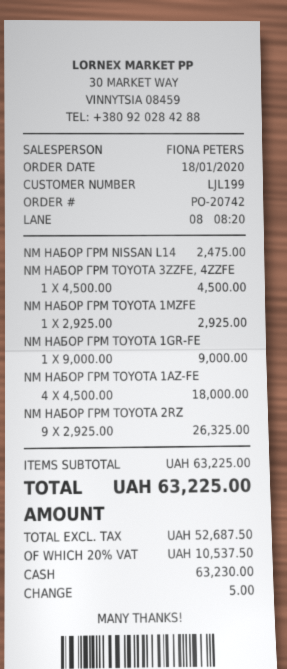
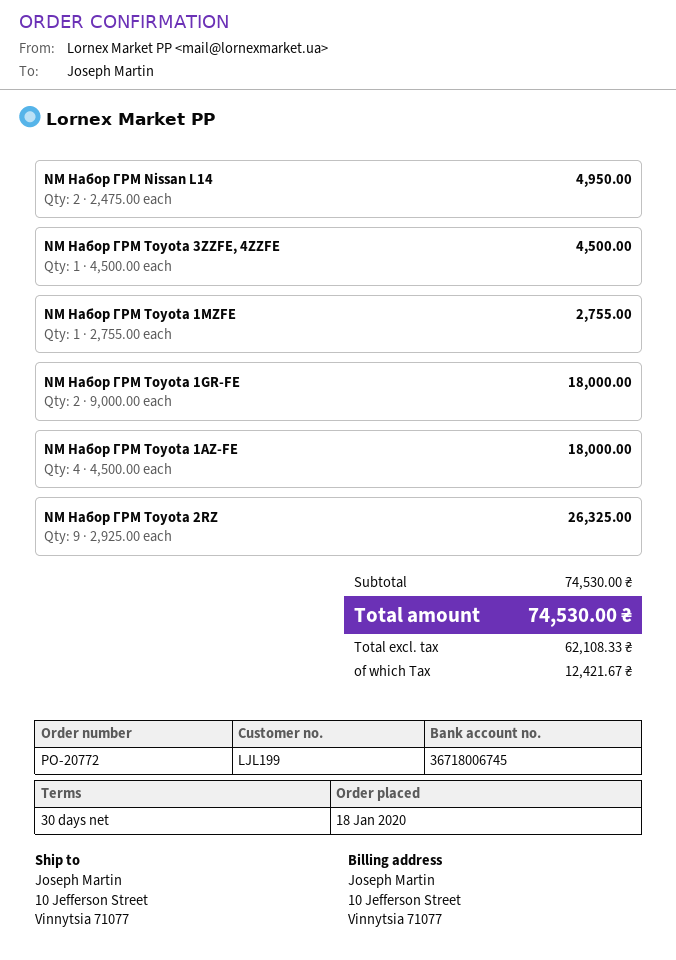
order number: PO-20742 -> PO-20772
NM НАБОР ГРМ NISSAN L14: 1 x 2475.00 = 2475.00 -> 2 x 2475.00 = 4950.00
NM НАБОР ГРМ TOYOTA 1MZFE: 1 x 2925.00 = 2925.00 -> 1 x 2755.00 = 2755.00
NM НАБОР ГРМ TOYOTA 1GR-FE: 1 x 9000.00 = 9000.00 -> 2 x 9000.00 = 18000.00
subtotal: 63225.00 -> 74530.00
net: 52687.50 -> 62108.33
tax: 10537.50 -> 12421.67
total: 63225.00 -> 74530.00

